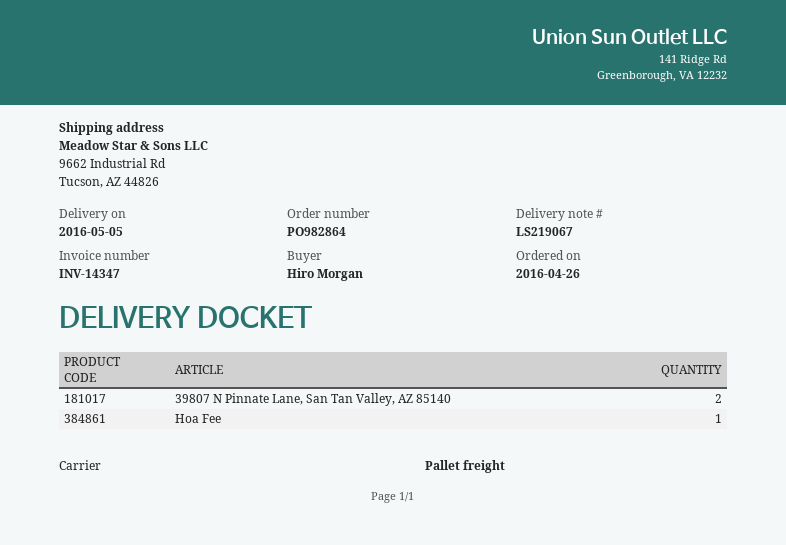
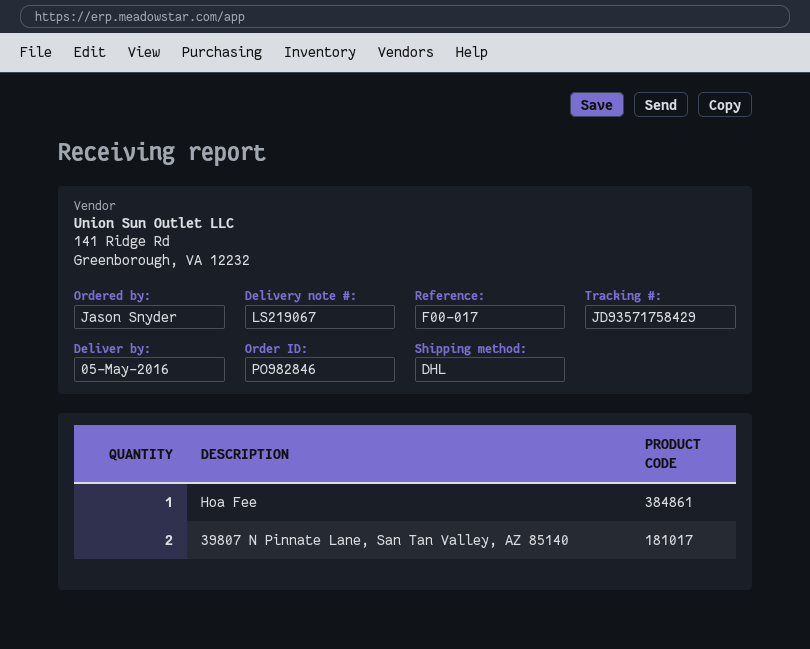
order number: PO982864 -> PO982846
ordered by: Hiro Morgan -> Jason Snyder
shipping method: pallet freight -> DHL

